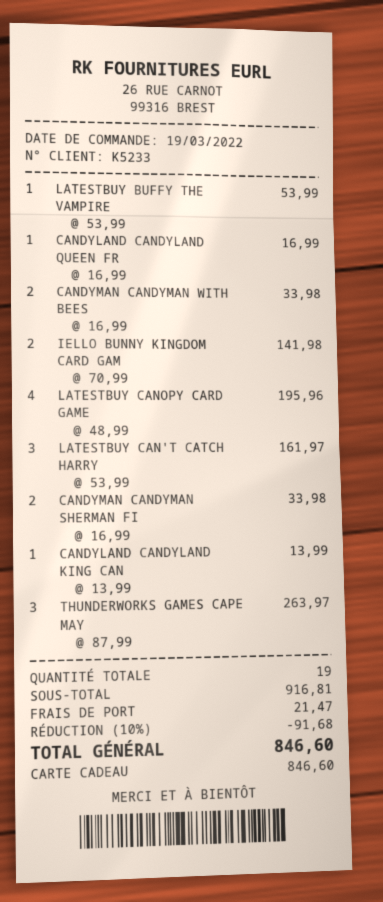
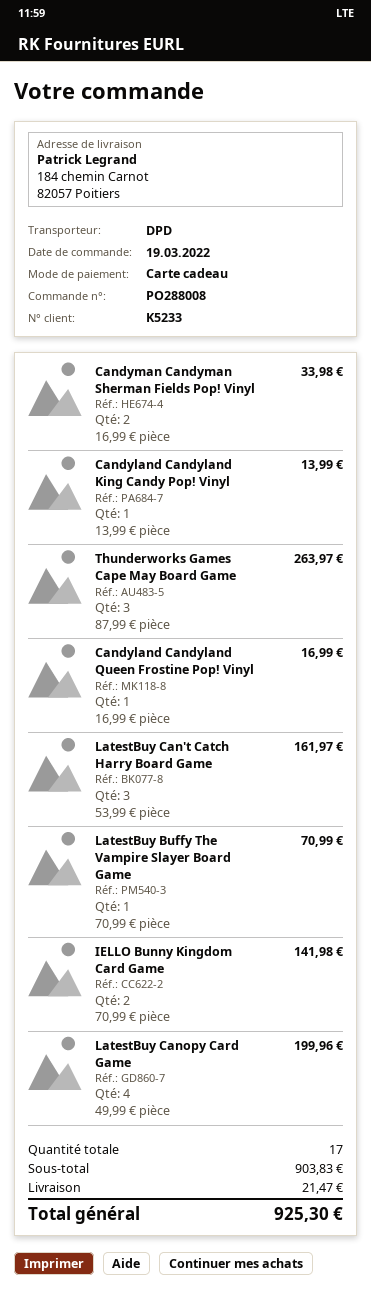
LATESTBUY BUFFY THE VAMPIRE: 1 x 53.99 = 53.99 -> 1 x 70.99 = 70.99
CANDYMAN CANDYMAN WITH BEES: 2 x 16.99 = 33.98 -> none
LATESTBUY CANOPY CARD GAME: 4 x 48.99 = 195.96 -> 4 x 49.99 = 199.96
total quantity: 19 -> 17
subtotal: 916.81 -> 903.83
discount: 10% = 91.68 -> none
total: 846.60 -> 925.30

